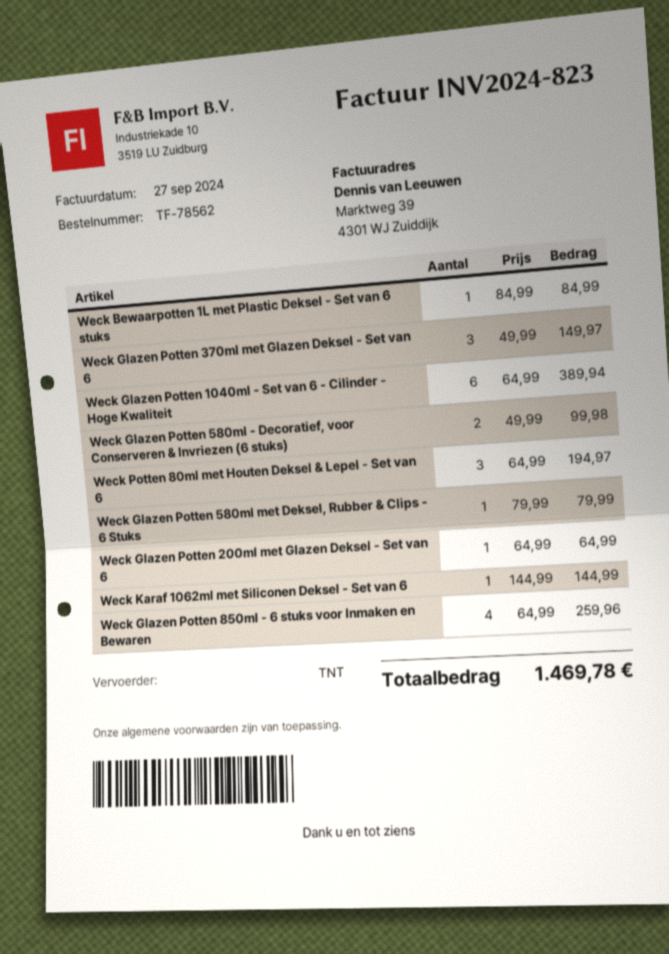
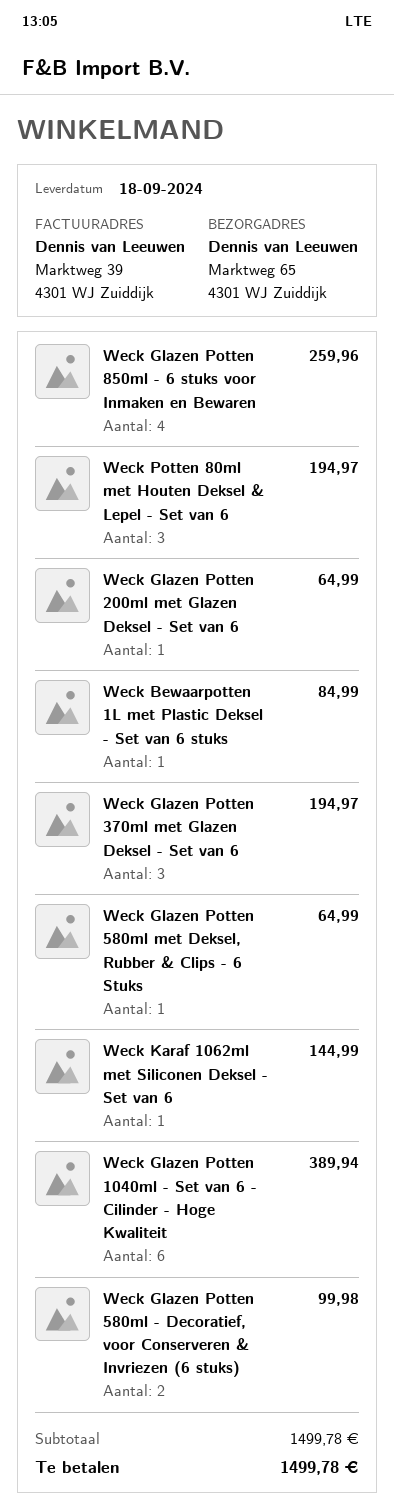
Weck Glazen Potten 370ml met Glazen Deksel - Set van 6: 3 for 149.97 -> 3 for 194.97
Weck Glazen Potten 580ml met Deksel, Rubber & Clips - 6 Stuks: 1 for 79.99 -> 1 for 64.99
total: 1469.78 -> 1499.78

